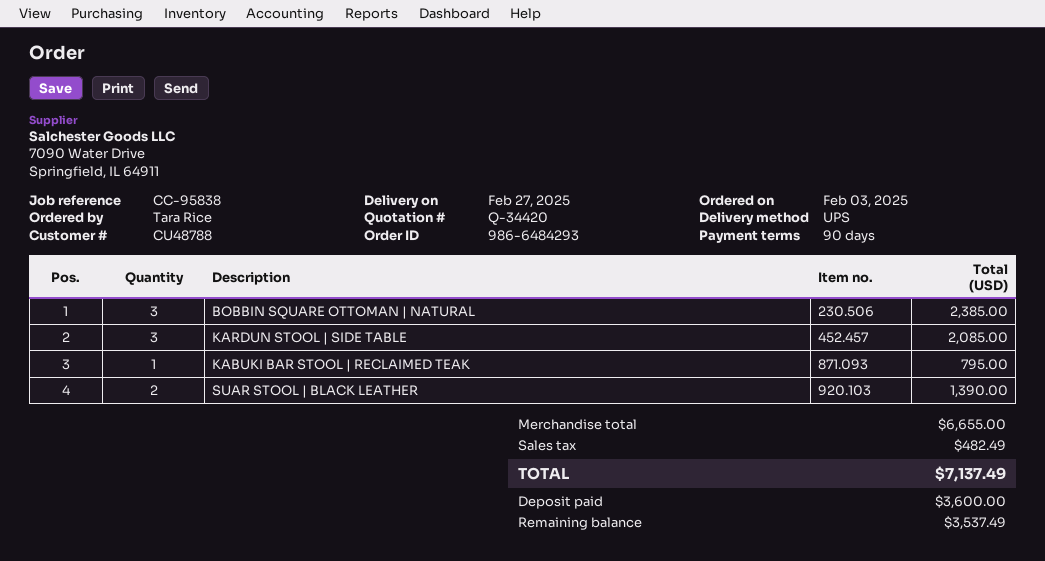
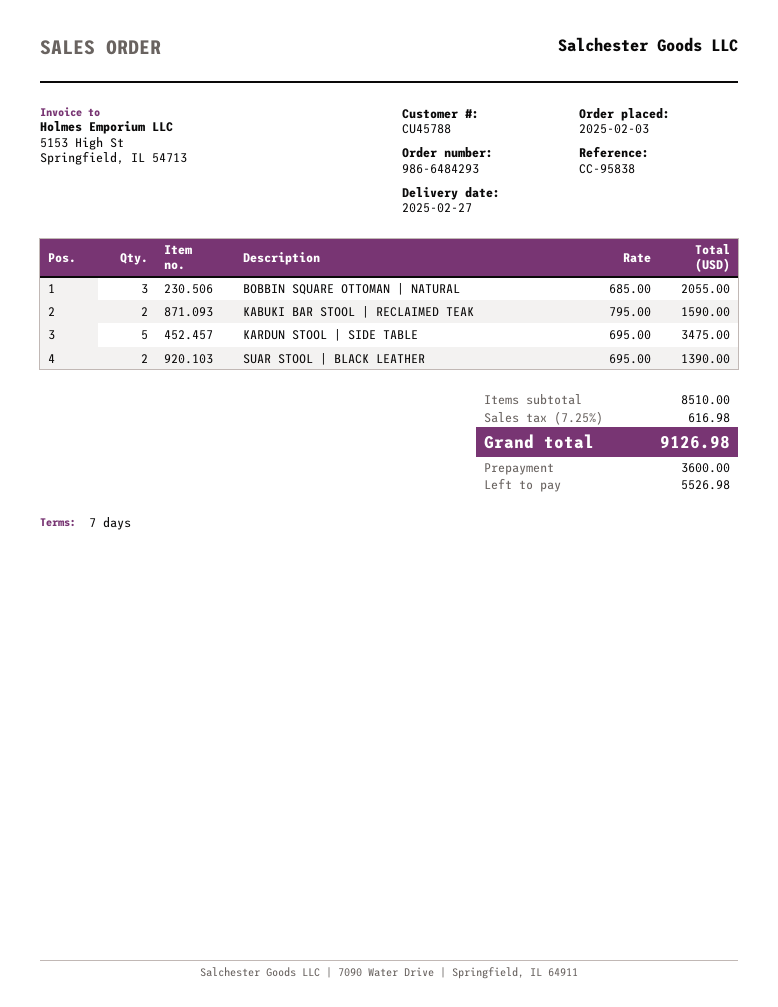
payment terms: 90 days -> 7 days
customer number: CU48788 -> CU45788
BOBBIN SQUARE OTTOMAN | NATURAL: 3 for 2385.00 -> 3 for 2055.00
KARDUN STOOL | SIDE TABLE: 3 for 2085.00 -> 5 for 3475.00
KABUKI BAR STOOL | RECLAIMED TEAK: 1 for 795.00 -> 2 for 1590.00
subtotal: 6655.00 -> 8510.00
tax: 482.49 -> 616.98
total: 7137.49 -> 9126.98
balance: 3537.49 -> 5526.98

